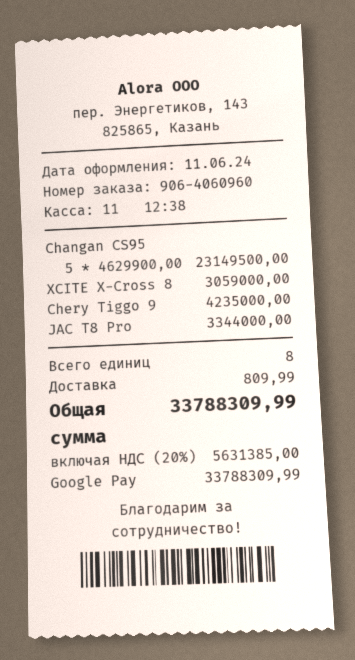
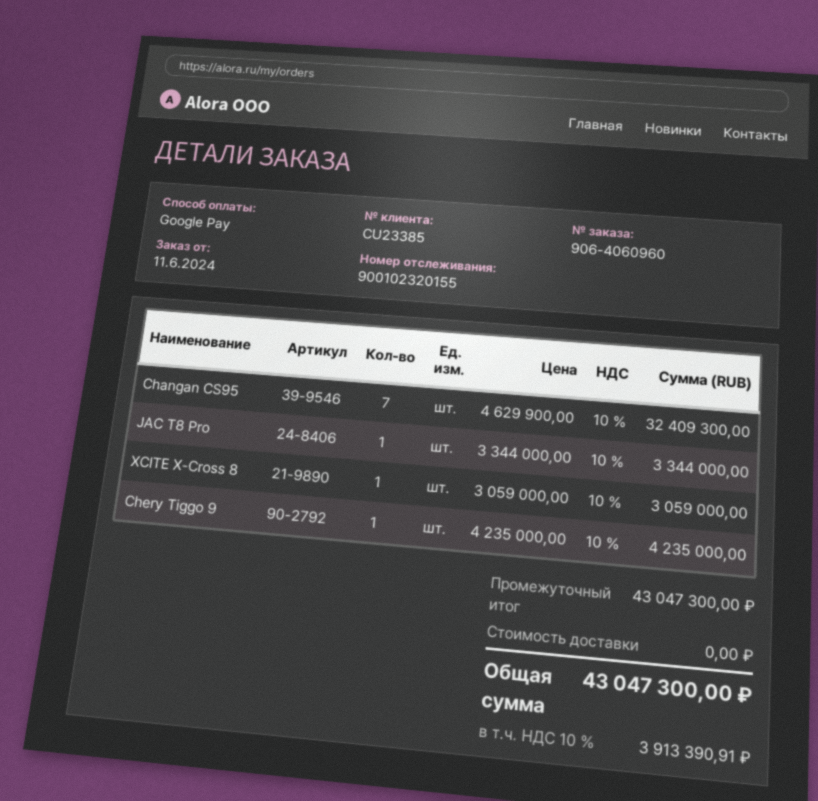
Changan CS95: 5 x 4629900.00 = 23149500.00 -> 7 x 4629900.00 = 32409300.00
shipping: 809.99 -> 0.00
tax: 20% = 5631385.00 -> 10% = 3913390.91
total: 33788309.99 -> 43047300.00

